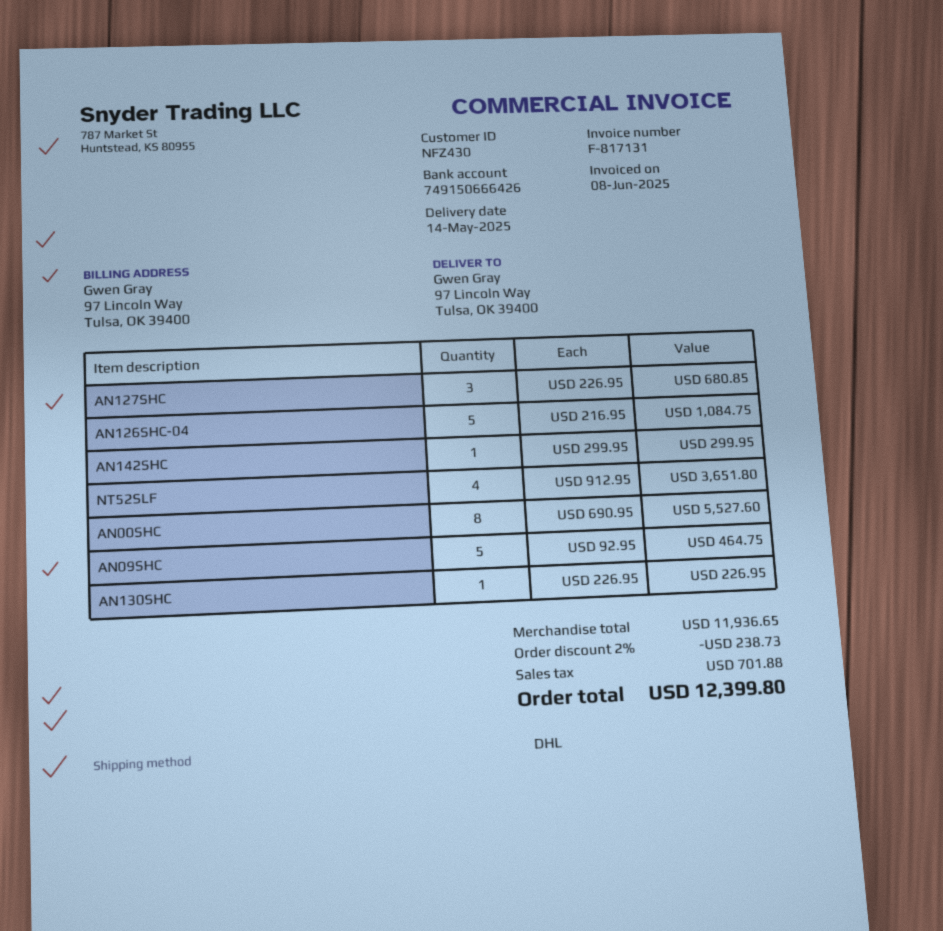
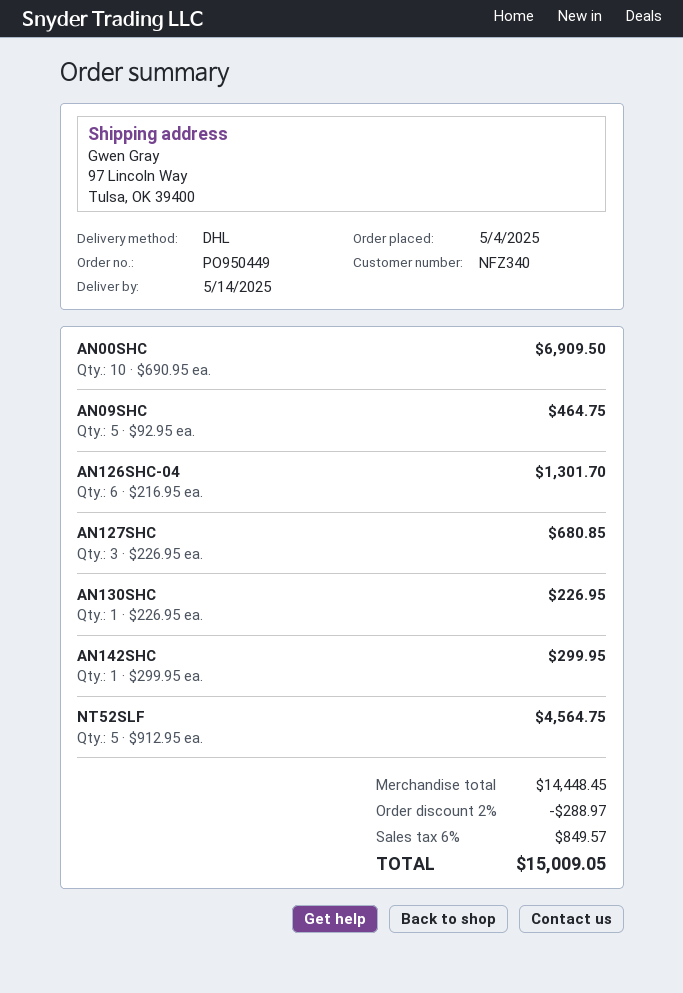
customer number: NFZ430 -> NFZ340
AN126SHC-04: 5 x 216.95 = 1084.75 -> 6 x 216.95 = 1301.70
NT52SLF: 4 x 912.95 = 3651.80 -> 5 x 912.95 = 4564.75
AN00SHC: 8 x 690.95 = 5527.60 -> 10 x 690.95 = 6909.50
subtotal: 11936.65 -> 14448.45
discount: 2% = 238.73 -> 2% = 288.97
tax: 701.88 -> 849.57
total: 12399.80 -> 15009.05

